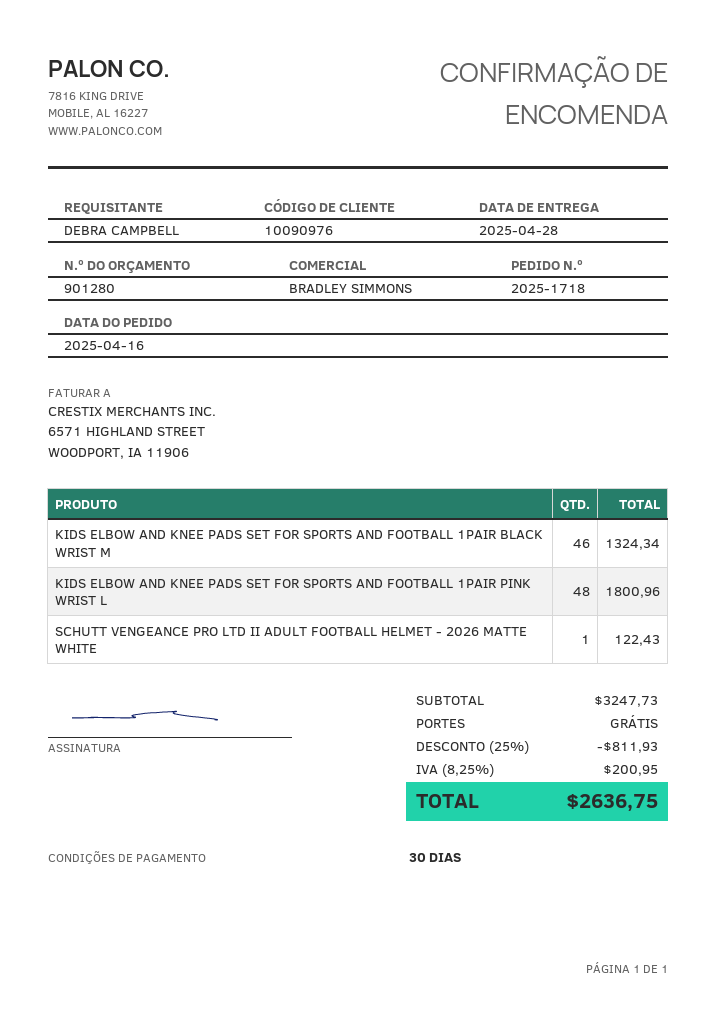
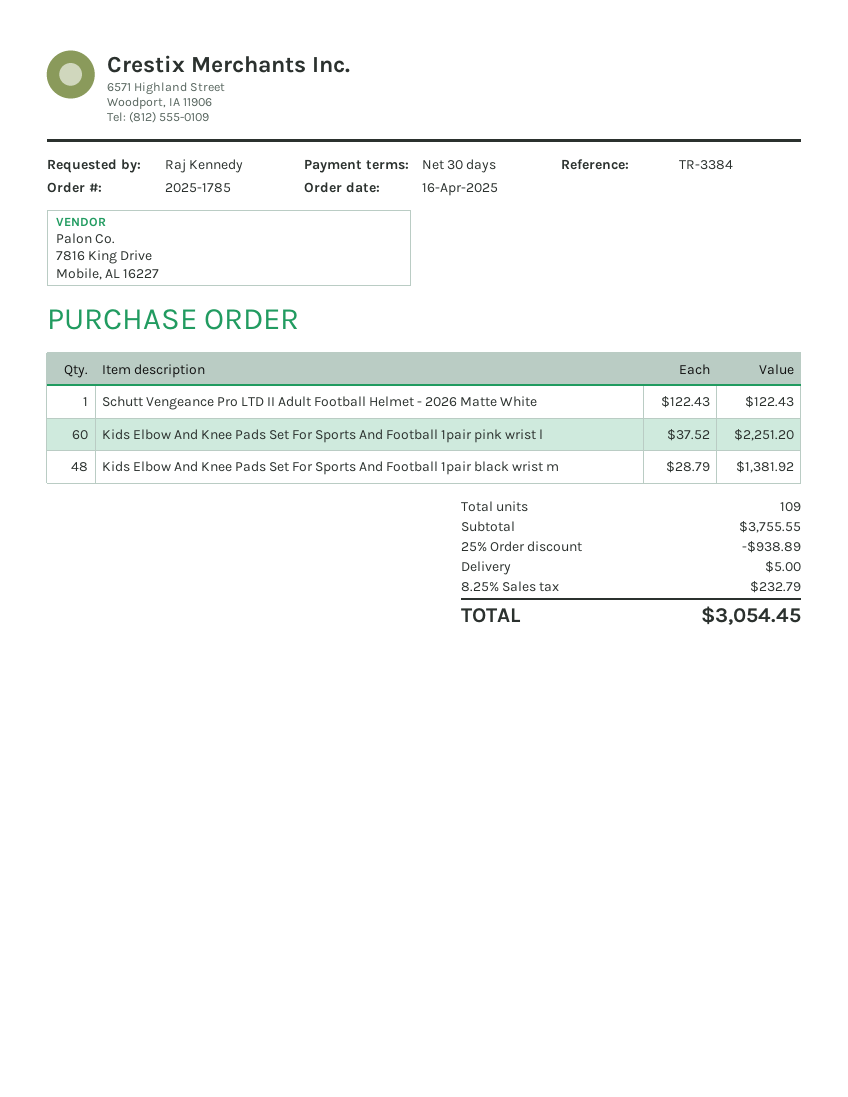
order number: 2025-1718 -> 2025-1785
ordered by: DEBRA CAMPBELL -> Raj Kennedy
KIDS ELBOW AND KNEE PADS SET FOR SPORTS AND FOOTBALL 1PAIR BLACK WRIST M: 46 for 1324.34 -> 48 for 1381.92
KIDS ELBOW AND KNEE PADS SET FOR SPORTS AND FOOTBALL 1PAIR PINK WRIST L: 48 for 1800.96 -> 60 for 2251.20
subtotal: 3247.73 -> 3755.55
discount: 25% = 811.93 -> 25% = 938.89
shipping: 0.00 -> 5.00
tax: 8.25% = 200.95 -> 8.25% = 232.79
total: 2636.75 -> 3054.45

